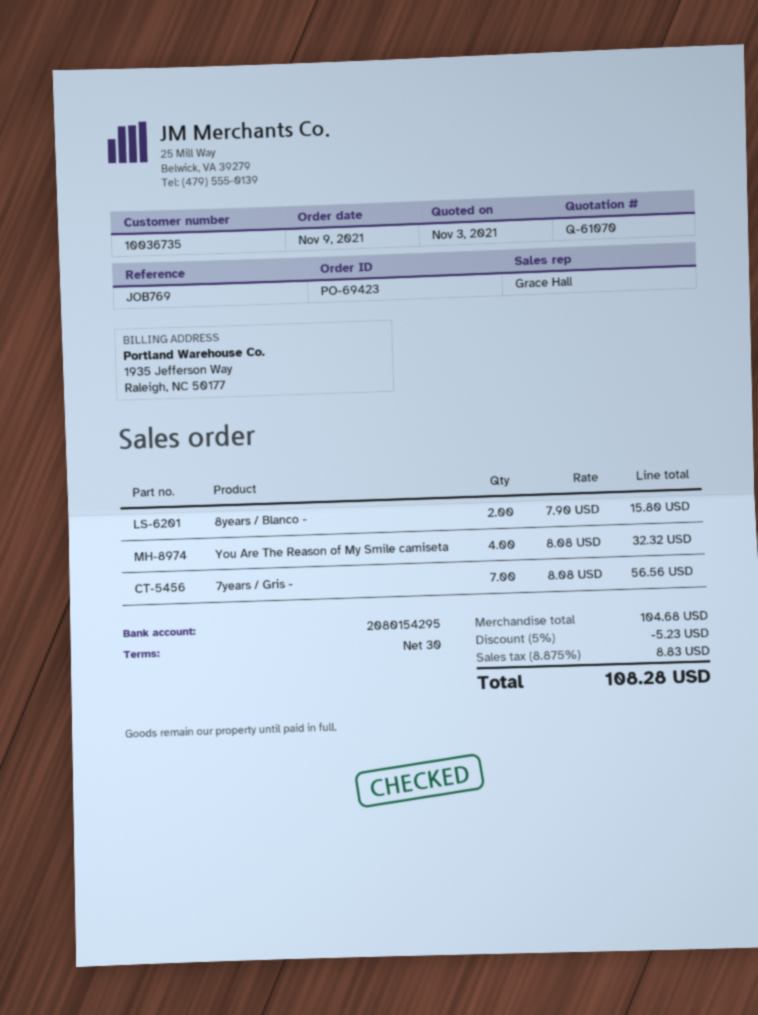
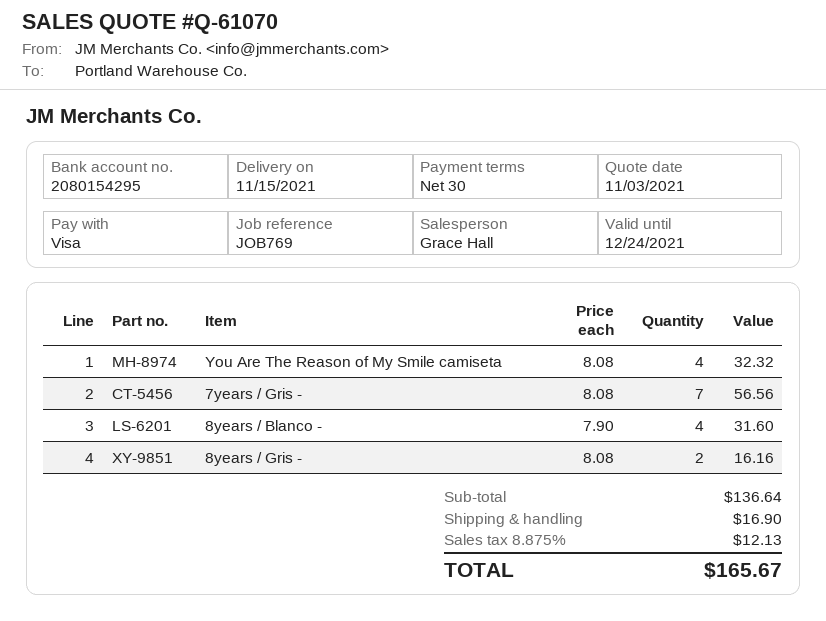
8years / Blanco -: 2 x 7.90 = 15.80 -> 4 x 7.90 = 31.60
8years / Gris -: none -> 2 x 8.08 = 16.16
subtotal: 104.68 -> 136.64
discount: 5% = 5.23 -> none
shipping: none -> 16.90
tax: 8.875% = 8.83 -> 8.875% = 12.13
total: 108.28 -> 165.67

